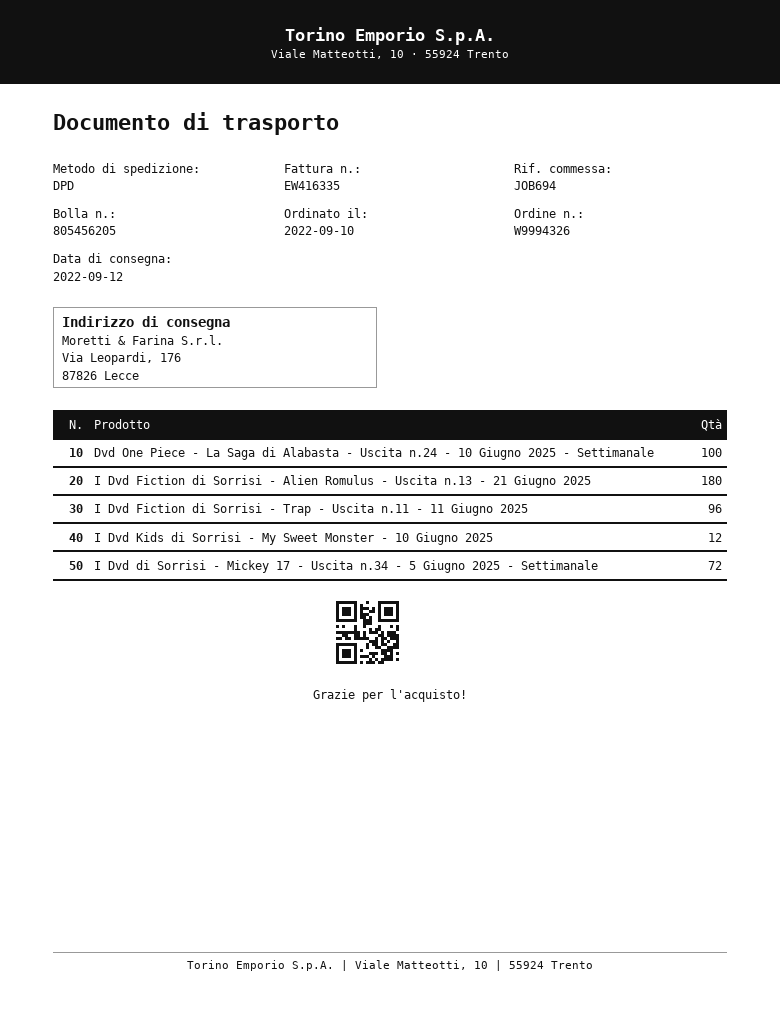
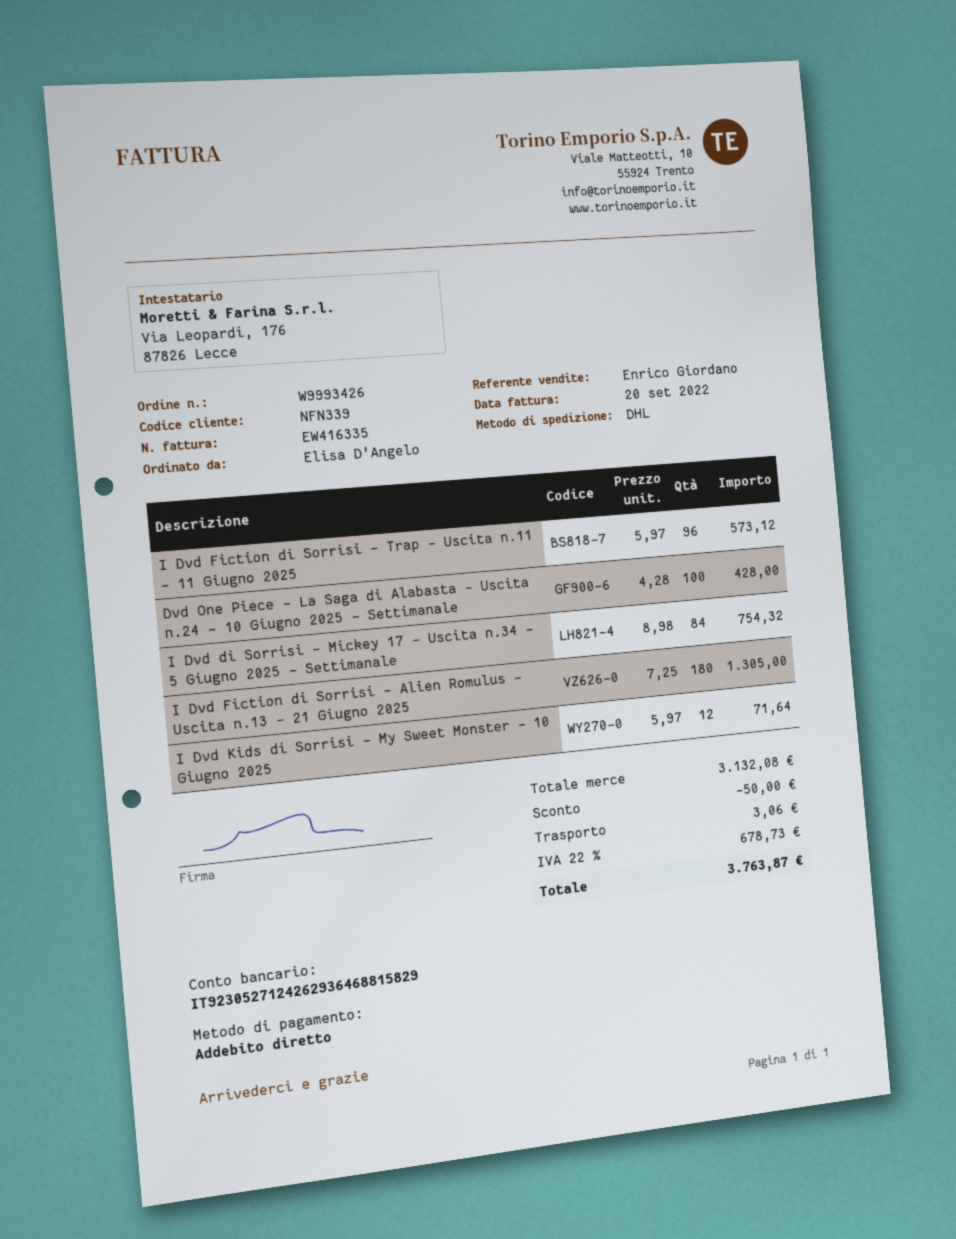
order number: W9994326 -> W9993426
shipping method: DPD -> DHL
I Dvd di Sorrisi - Mickey 17 - Uscita n.34 - 5 Giugno 2025 - Settimanale: 72 -> 84

